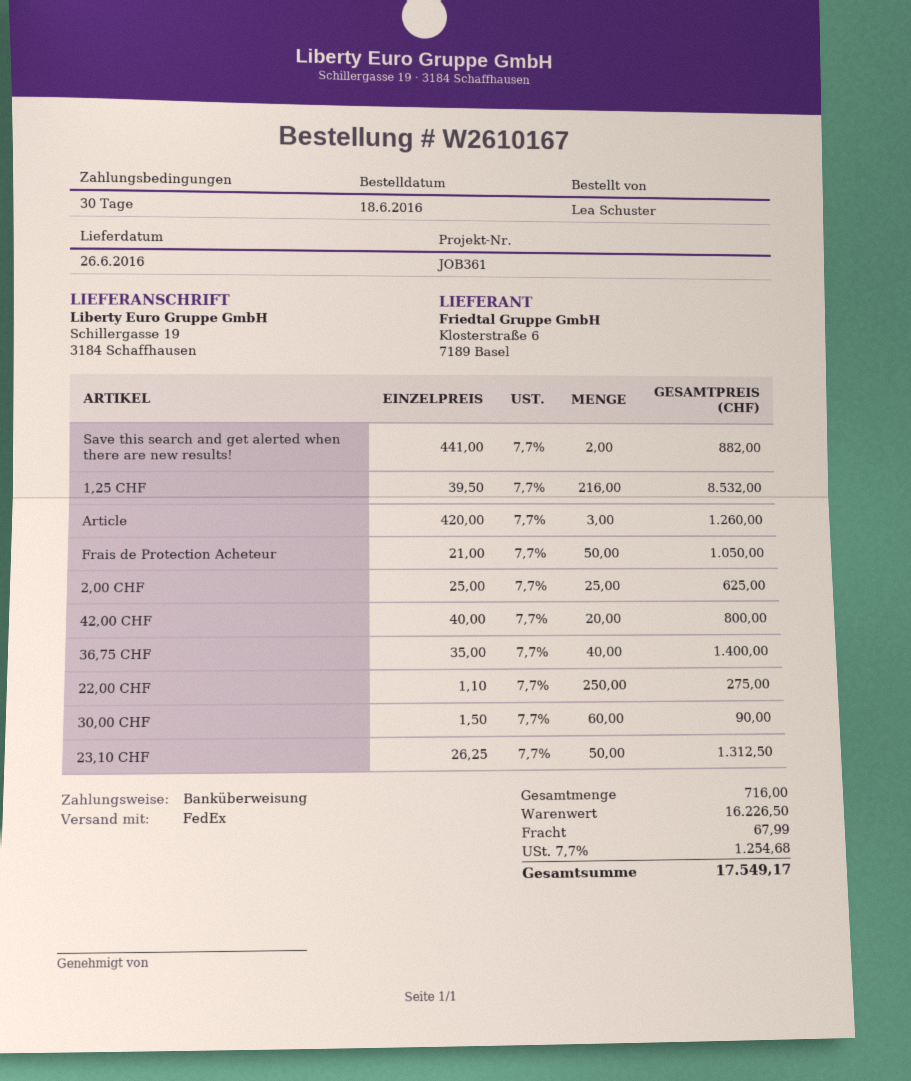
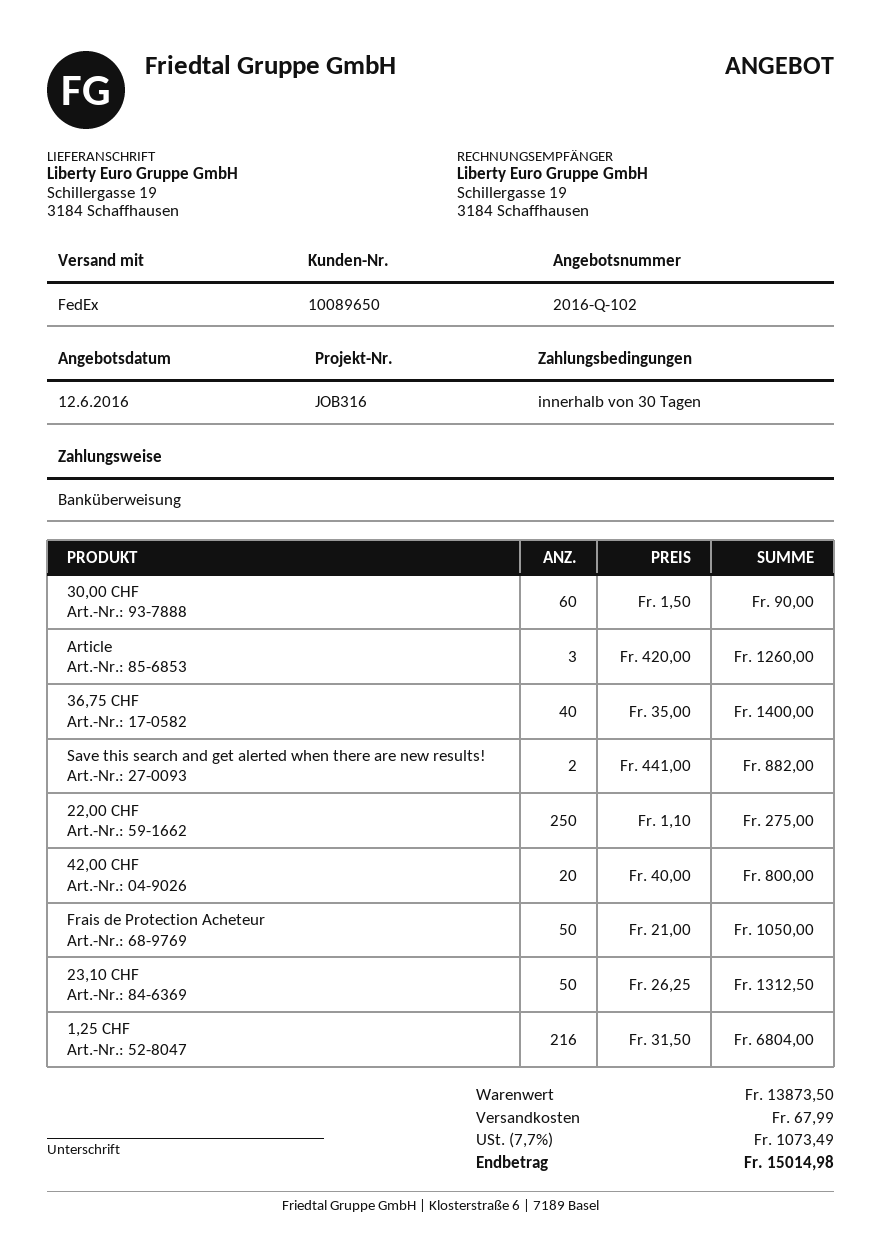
reference: JOB361 -> JOB316
1,25 CHF: 216 x 39.50 = 8532.00 -> 216 x 31.50 = 6804.00
2,00 CHF: 25 x 25.00 = 625.00 -> none
subtotal: 16226.50 -> 13873.50
tax: 7.7% = 1254.68 -> 7.7% = 1073.49
total: 17549.17 -> 15014.98

